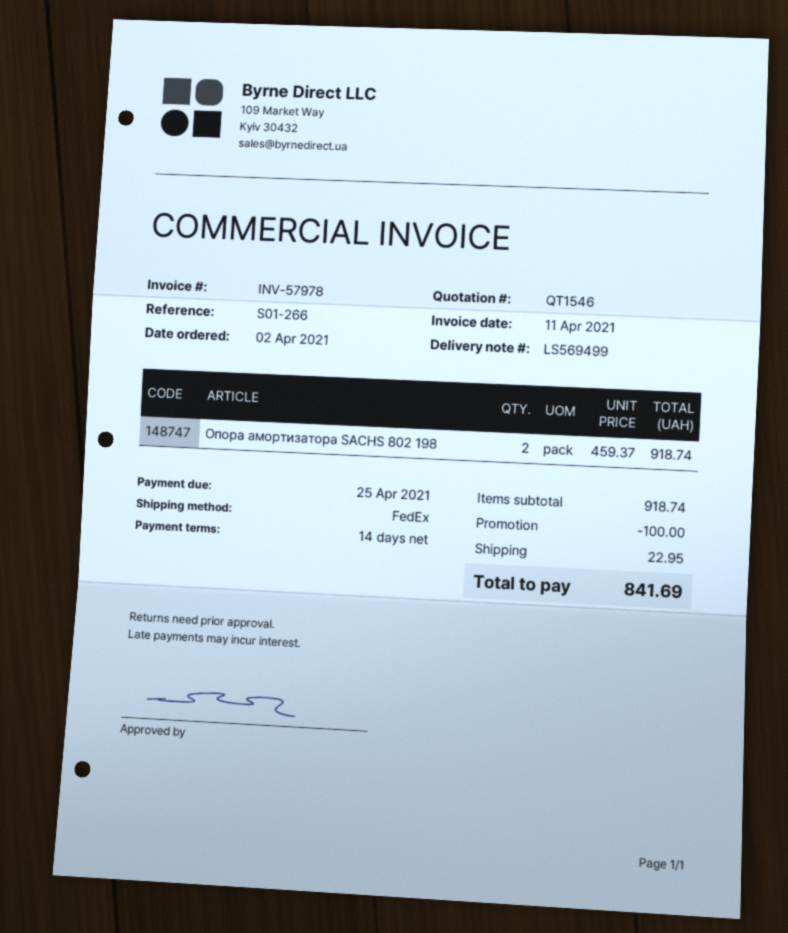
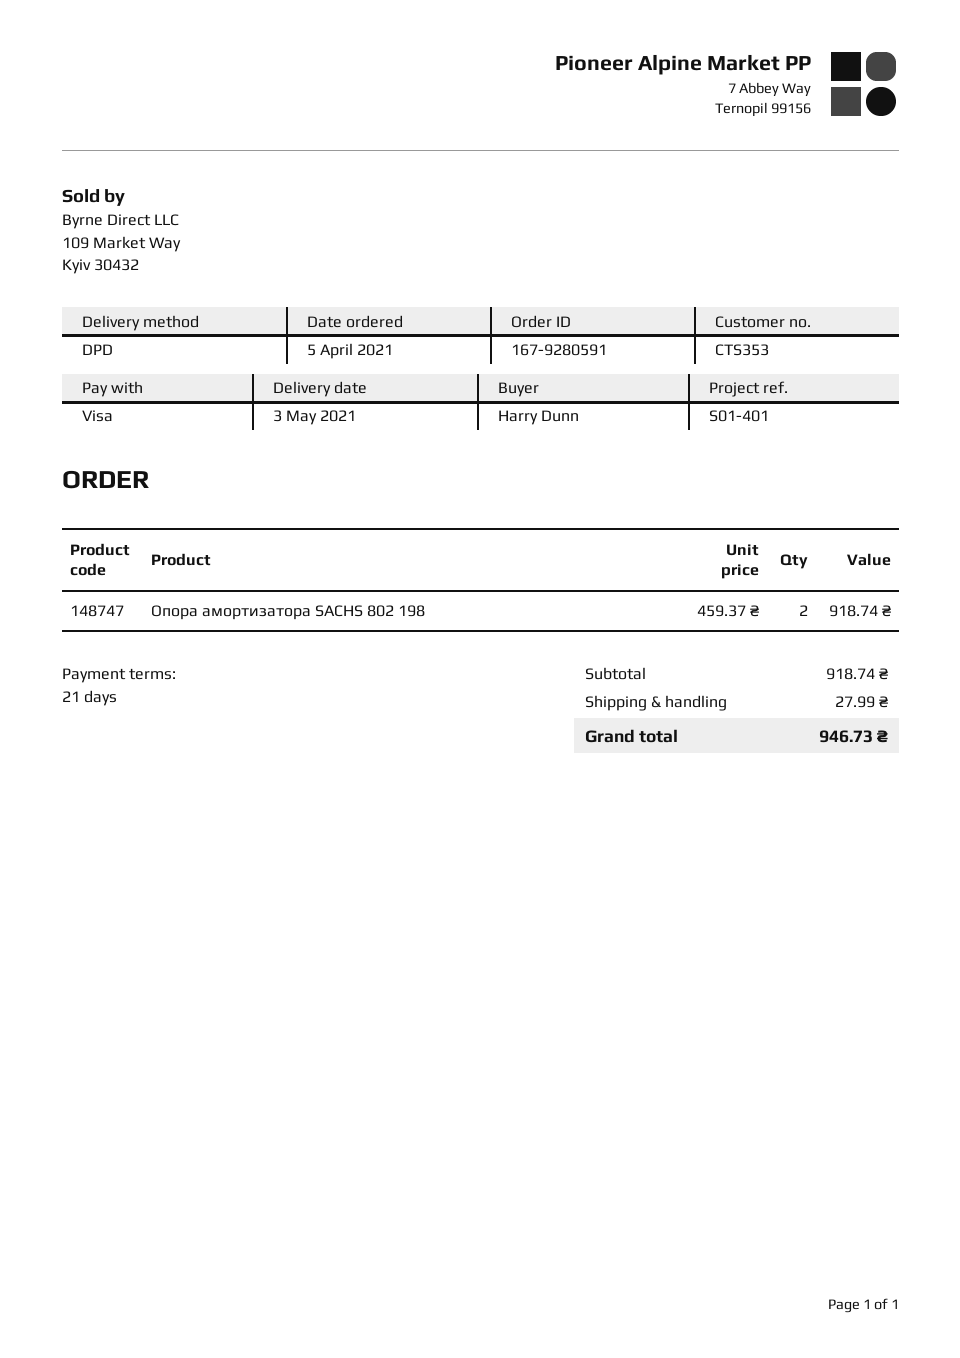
order date: 2021-04-02 -> 2021-04-05
payment terms: 14 days -> 21 days
reference: S01-266 -> S01-401
shipping method: FedEx -> DPD
discount: 100.00 -> none
shipping: 22.95 -> 27.99
total: 841.69 -> 946.73

